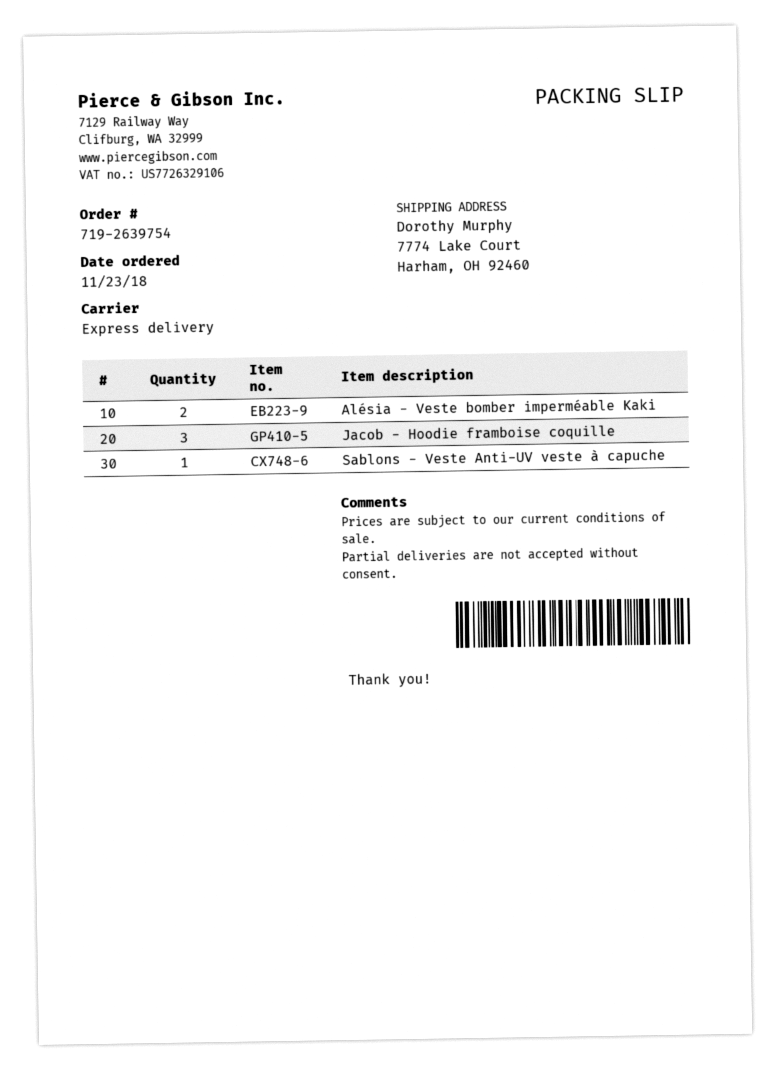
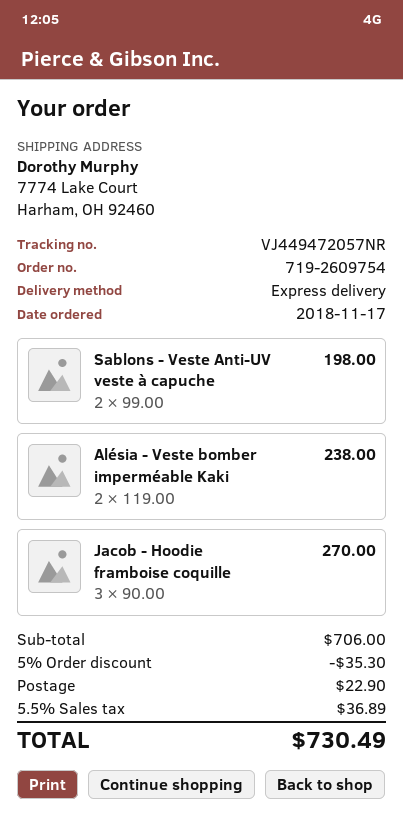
order number: 719-2639754 -> 719-2609754
order date: 2018-11-23 -> 2018-11-17
Sablons - Veste Anti-UV veste à capuche: 1 -> 2

